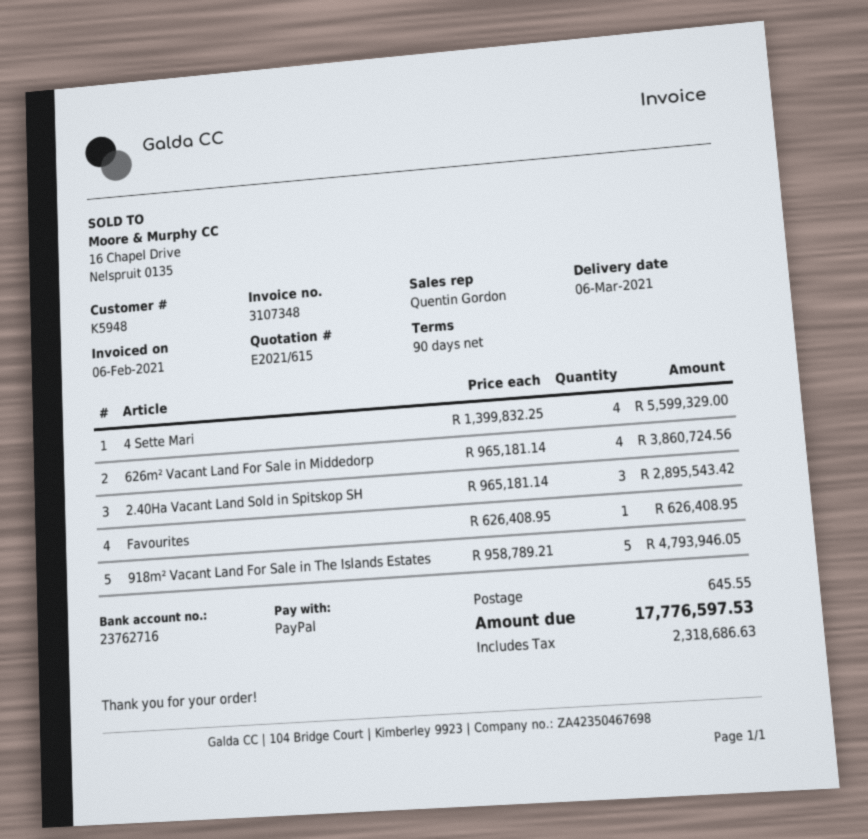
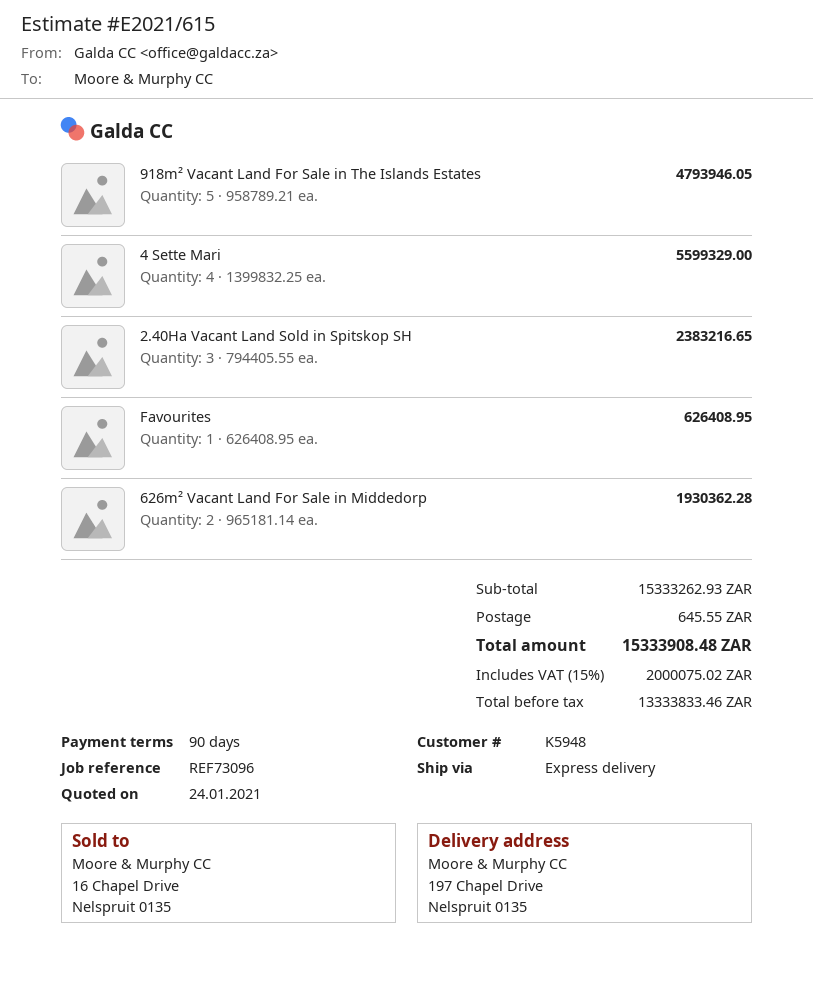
626m² Vacant Land For Sale in Middedorp: 4 x 965181.14 = 3860724.56 -> 2 x 965181.14 = 1930362.28
2.40Ha Vacant Land Sold in Spitskop SH: 3 x 965181.14 = 2895543.42 -> 3 x 794405.55 = 2383216.65
tax: 2318686.63 -> 2000075.02
total: 17776597.53 -> 15333908.48

